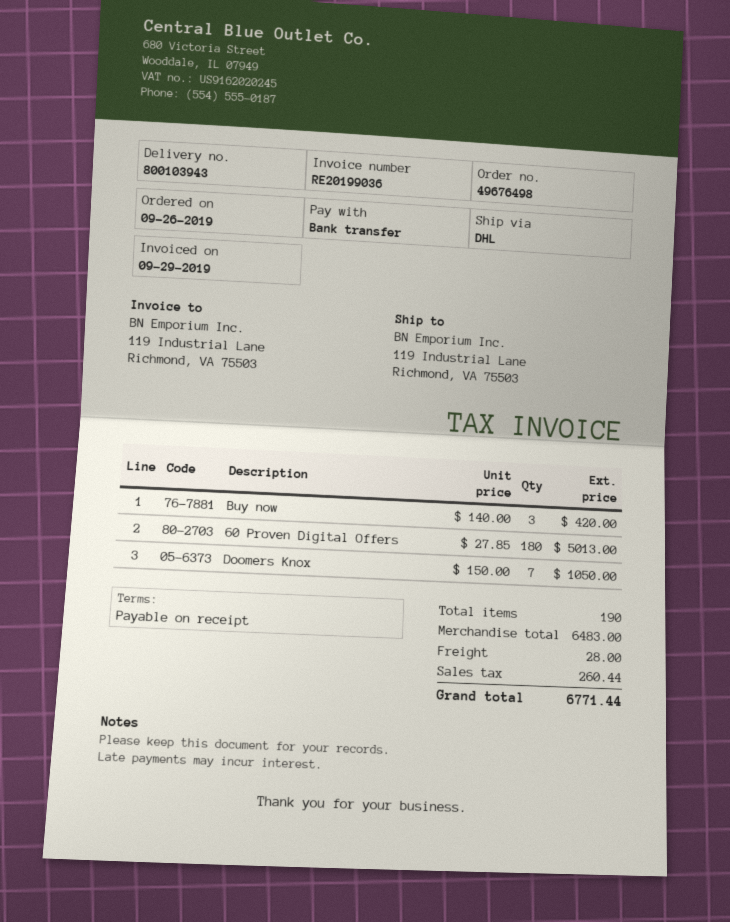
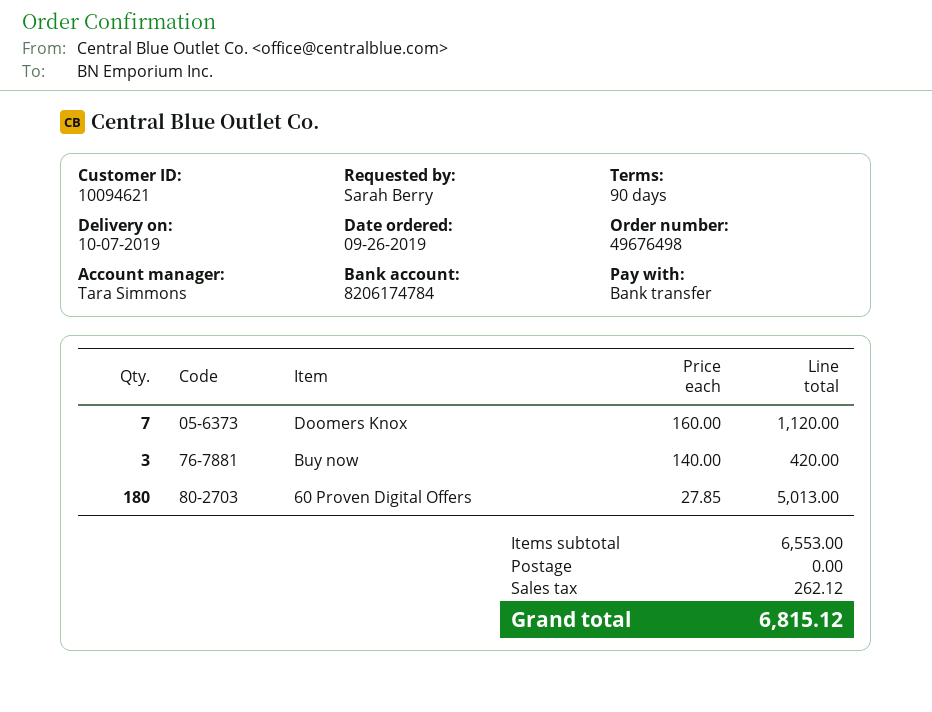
payment terms: on receipt -> 90 days
Doomers Knox: 7 x 150.00 = 1050.00 -> 7 x 160.00 = 1120.00
subtotal: 6483.00 -> 6553.00
shipping: 28.00 -> 0.00
tax: 260.44 -> 262.12
total: 6771.44 -> 6815.12

